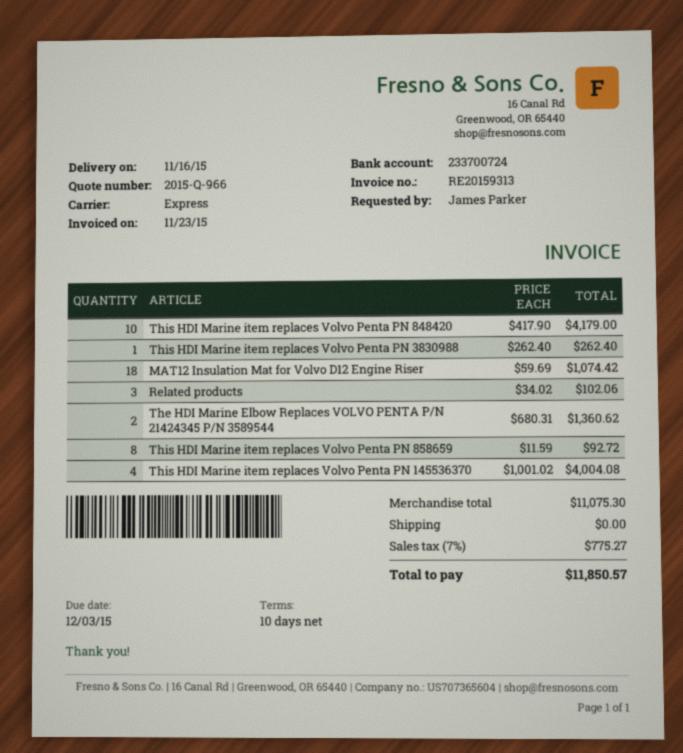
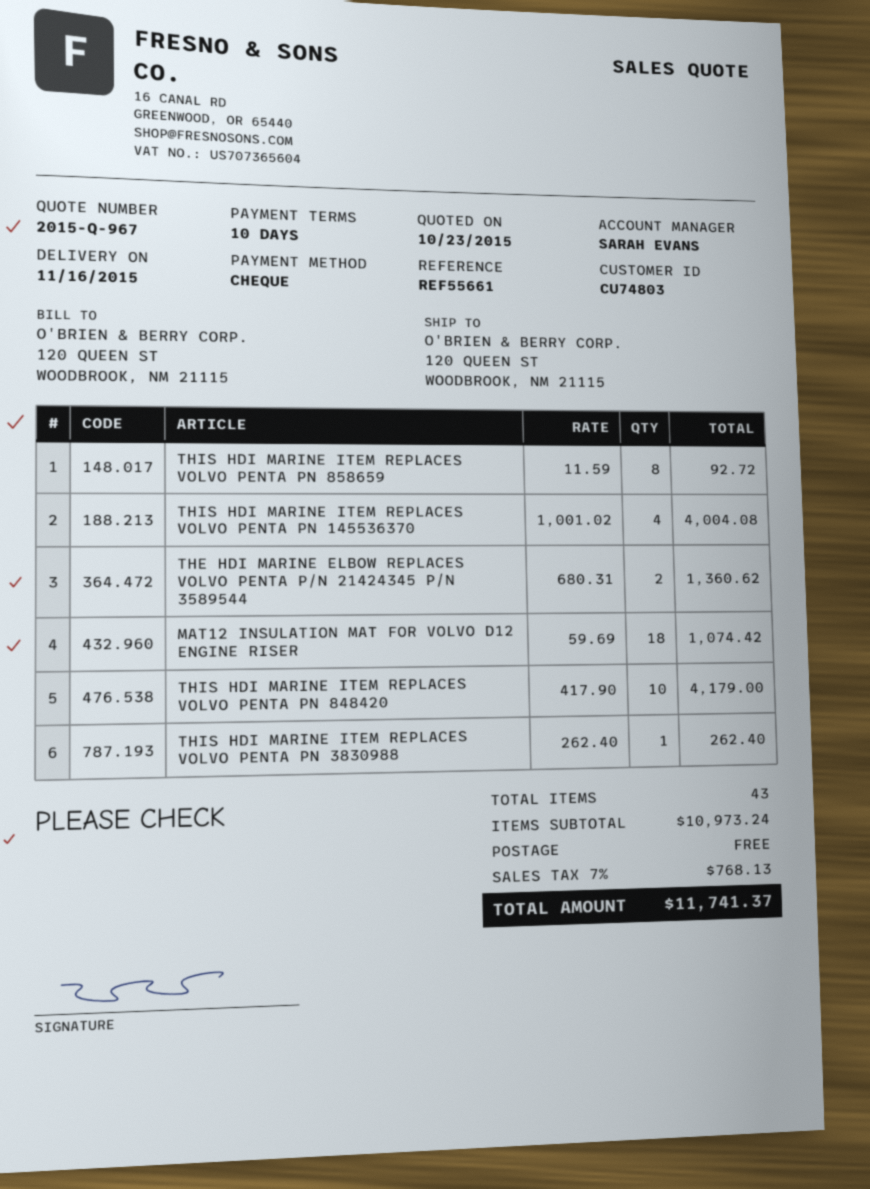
quote number: 2015-Q-966 -> 2015-Q-967
Related products: 3 x 34.02 = 102.06 -> none
subtotal: 11075.30 -> 10973.24
tax: 7% = 775.27 -> 7% = 768.13
total: 11850.57 -> 11741.37

